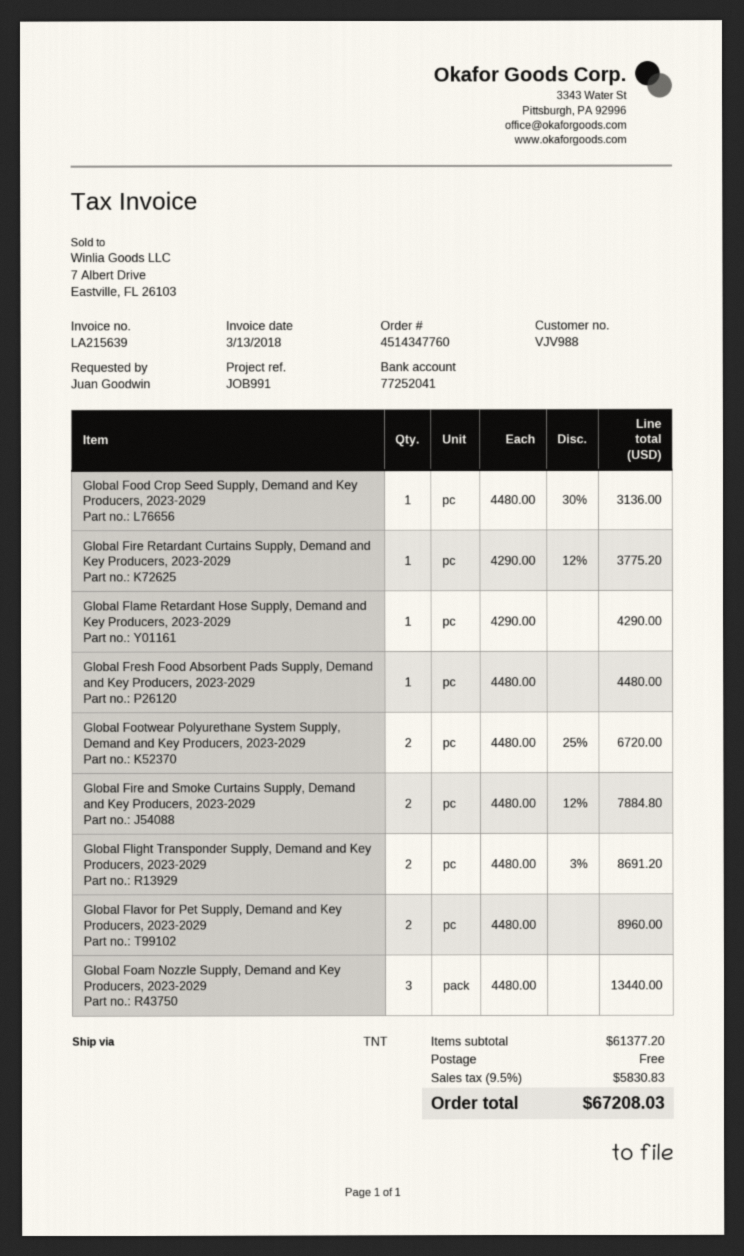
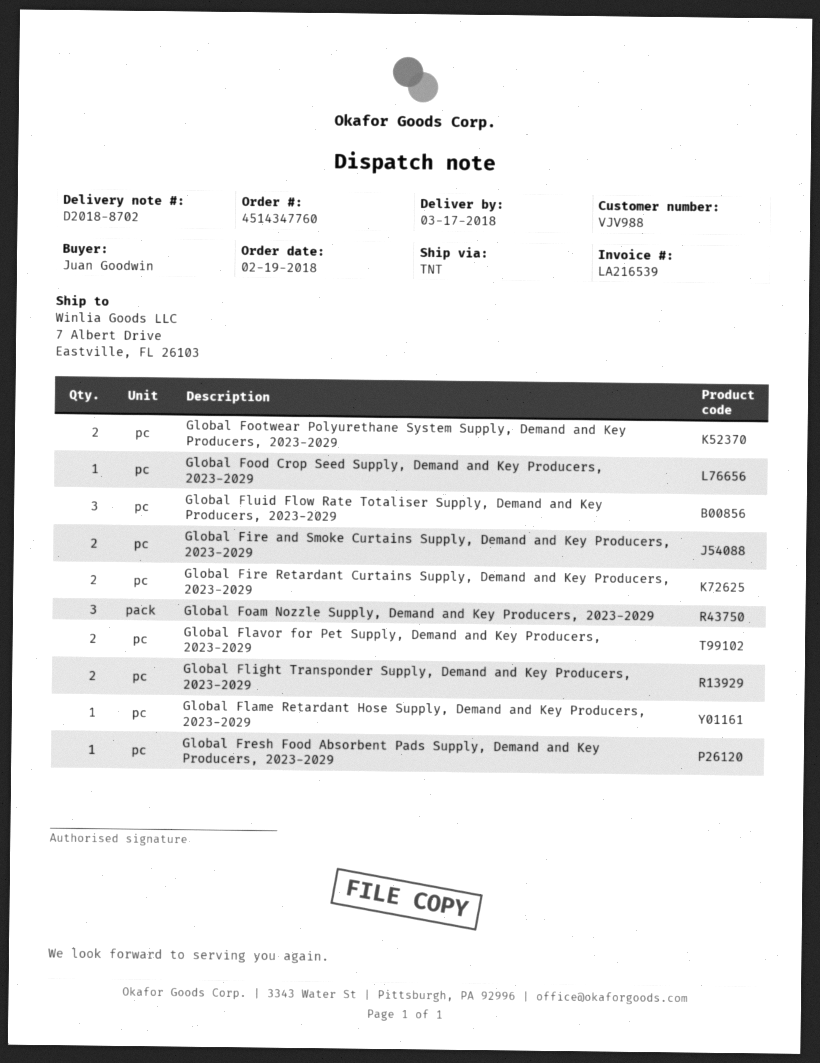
invoice number: LA215639 -> LA216539
Global Fire Retardant Curtains Supply, Demand and Key Producers, 2023-2029: 1 -> 2
Global Fluid Flow Rate Totaliser Supply, Demand and Key Producers, 2023-2029: none -> 3

